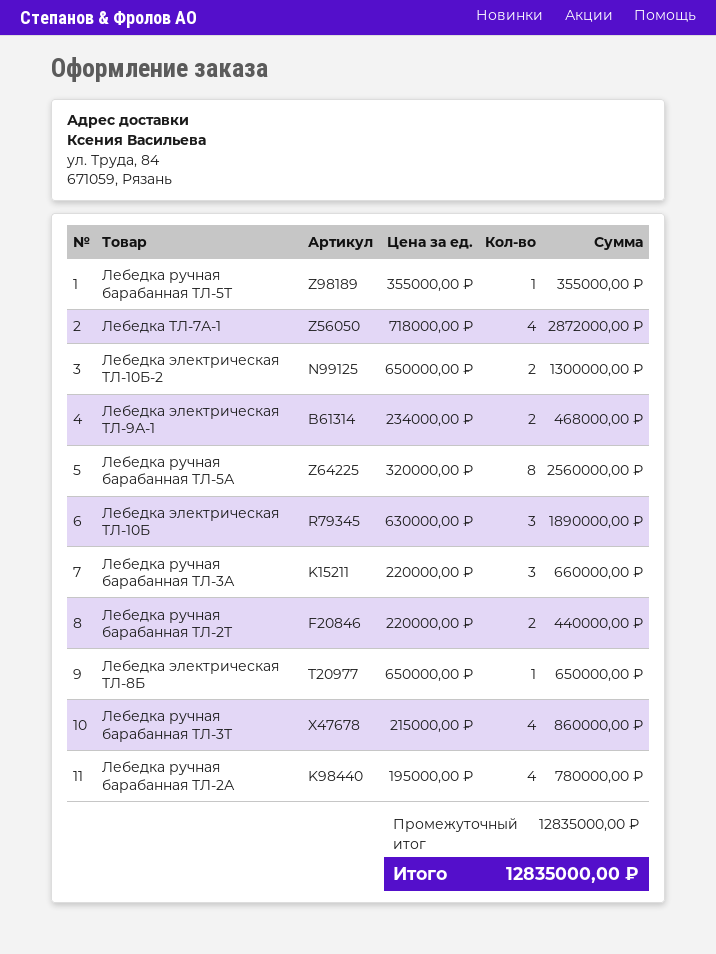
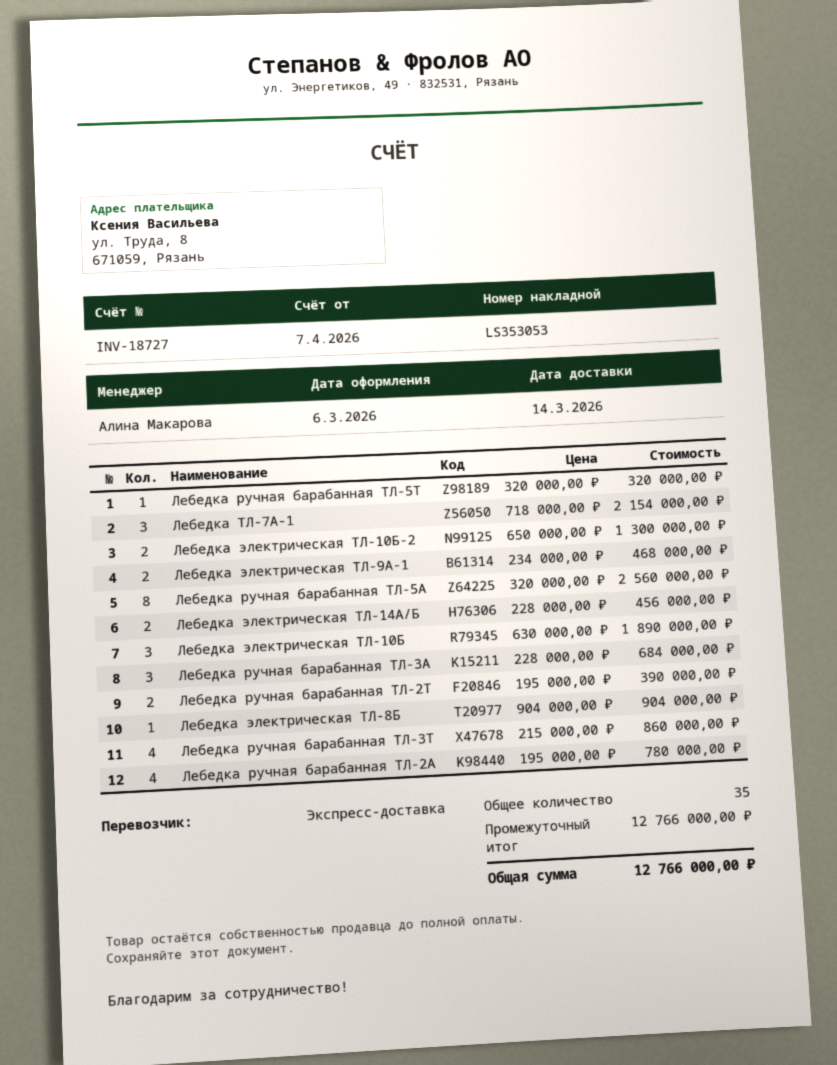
Лебедка ручная барабанная ТЛ-5Т: 1 x 355000.00 = 355000.00 -> 1 x 320000.00 = 320000.00
Лебедка ТЛ-7А-1: 4 x 718000.00 = 2872000.00 -> 3 x 718000.00 = 2154000.00
Лебедка ручная барабанная ТЛ-3А: 3 x 220000.00 = 660000.00 -> 3 x 228000.00 = 684000.00
Лебедка ручная барабанная ТЛ-2Т: 2 x 220000.00 = 440000.00 -> 2 x 195000.00 = 390000.00
Лебедка электрическая ТЛ-8Б: 1 x 650000.00 = 650000.00 -> 1 x 904000.00 = 904000.00
Лебедка электрическая ТЛ-14А/Б: none -> 2 x 228000.00 = 456000.00
subtotal: 12835000.00 -> 12766000.00
total: 12835000.00 -> 12766000.00

